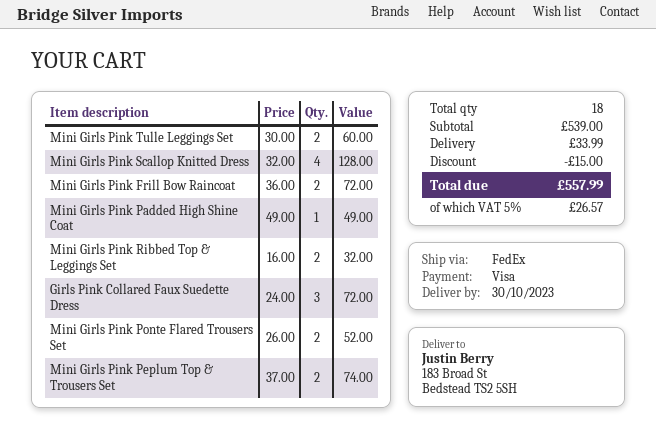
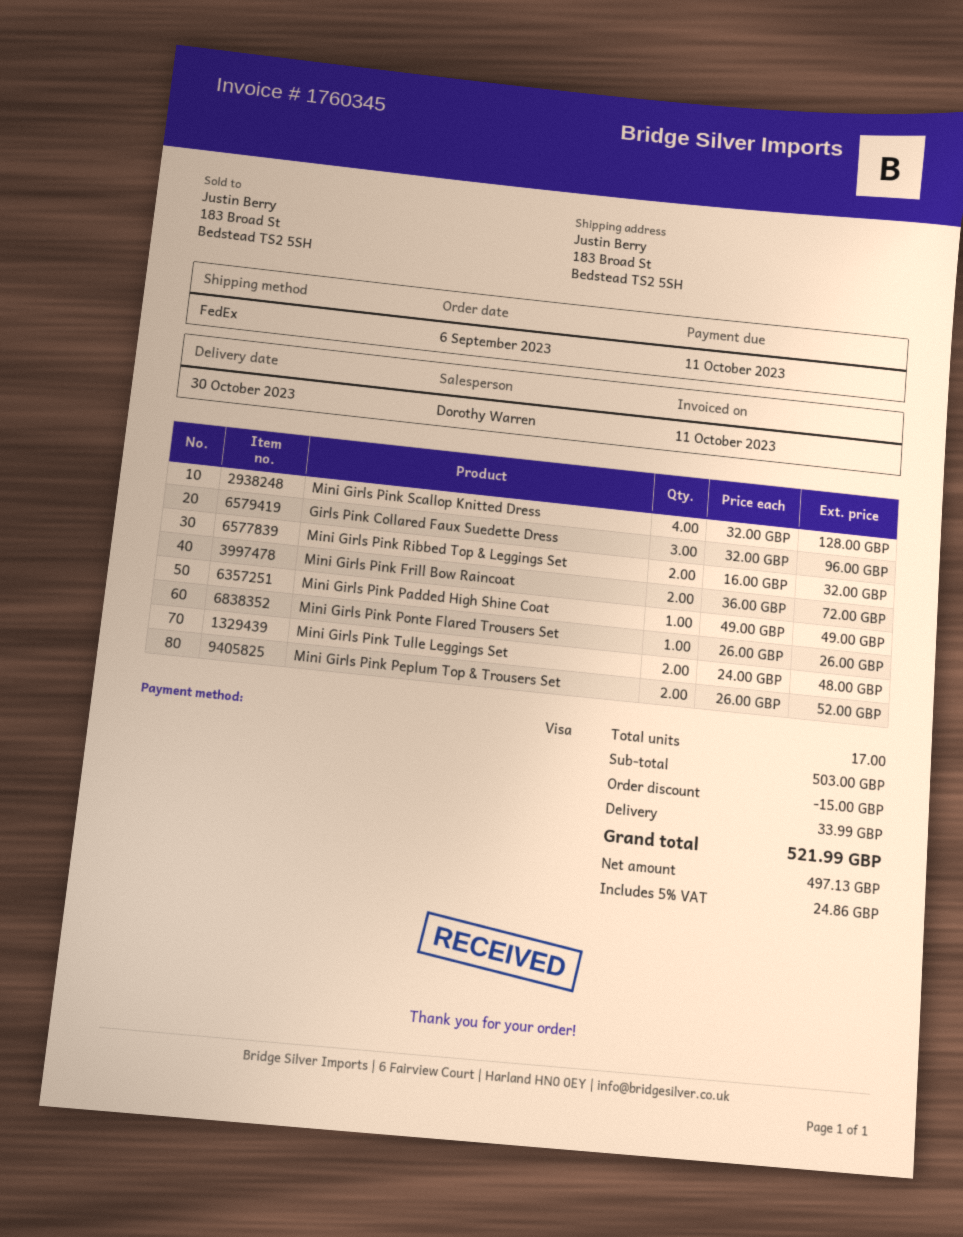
Mini Girls Pink Tulle Leggings Set: 2 x 30.00 = 60.00 -> 2 x 24.00 = 48.00
Girls Pink Collared Faux Suedette Dress: 3 x 24.00 = 72.00 -> 3 x 32.00 = 96.00
Mini Girls Pink Ponte Flared Trousers Set: 2 x 26.00 = 52.00 -> 1 x 26.00 = 26.00
Mini Girls Pink Peplum Top & Trousers Set: 2 x 37.00 = 74.00 -> 2 x 26.00 = 52.00
total quantity: 18 -> 17
subtotal: 539.00 -> 503.00
tax: 5% = 26.57 -> 5% = 24.86
total: 557.99 -> 521.99

